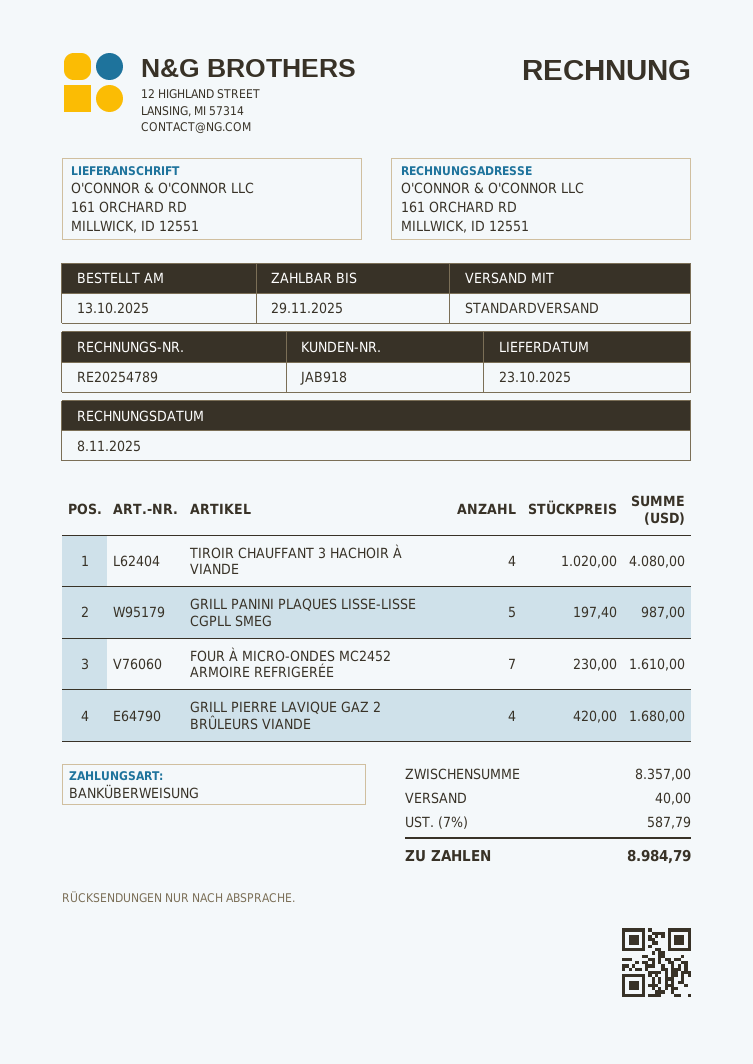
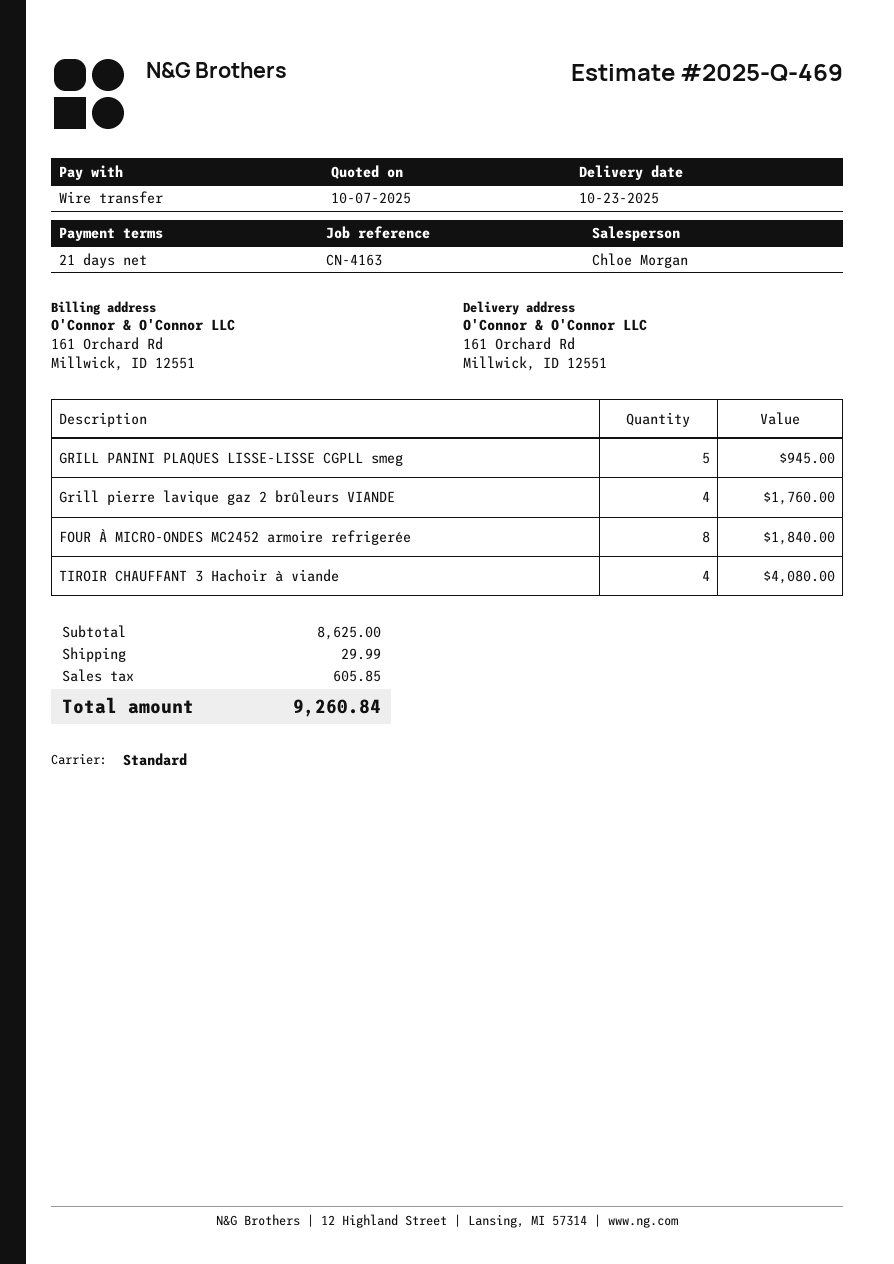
GRILL PANINI PLAQUES LISSE-LISSE CGPLL SMEG: 5 for 987.00 -> 5 for 945.00
FOUR À MICRO-ONDES MC2452 ARMOIRE REFRIGERÉE: 7 for 1610.00 -> 8 for 1840.00
GRILL PIERRE LAVIQUE GAZ 2 BRÛLEURS VIANDE: 4 for 1680.00 -> 4 for 1760.00
subtotal: 8357.00 -> 8625.00
shipping: 40.00 -> 29.99
tax: 587.79 -> 605.85
total: 8984.79 -> 9260.84

